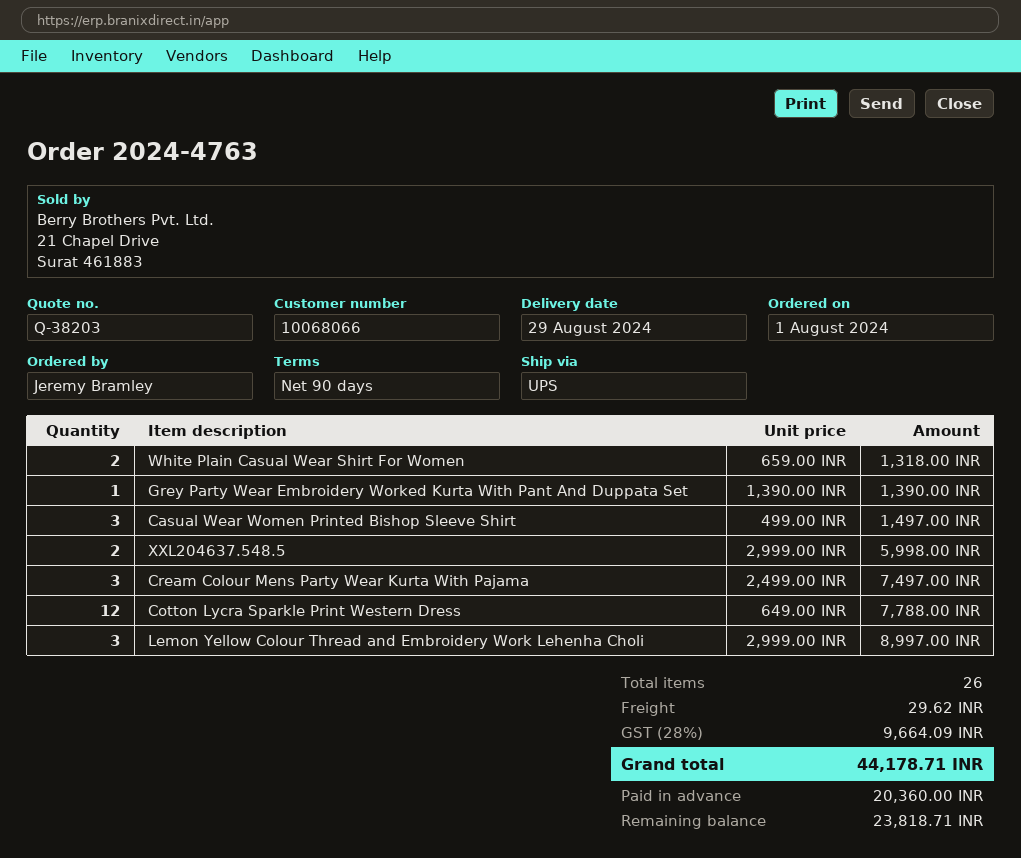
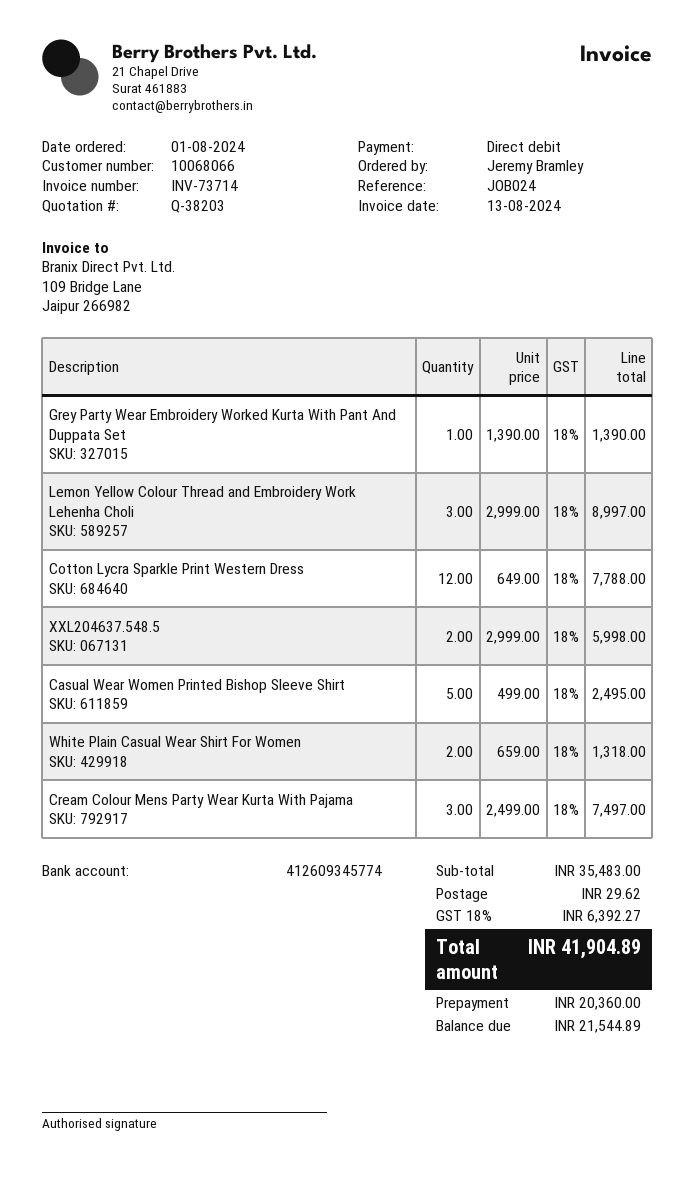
Casual Wear Women Printed Bishop Sleeve Shirt: 3 x 499.00 = 1497.00 -> 5 x 499.00 = 2495.00
tax: 28% = 9664.09 -> 18% = 6392.27
total: 44178.71 -> 41904.89
balance: 23818.71 -> 21544.89

